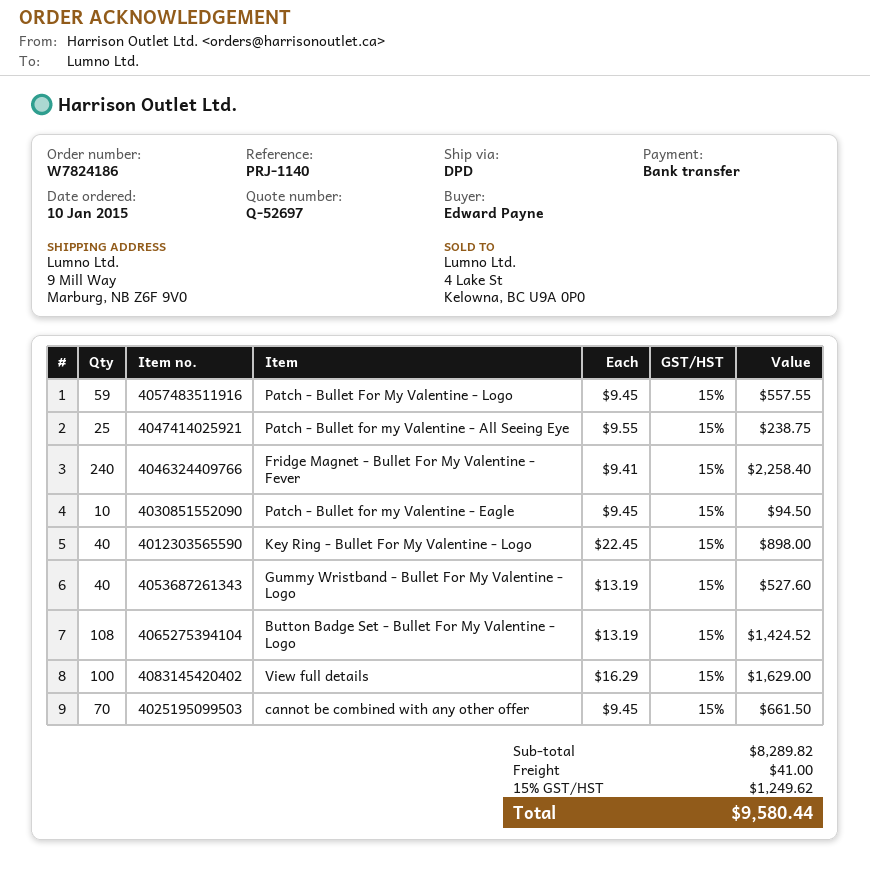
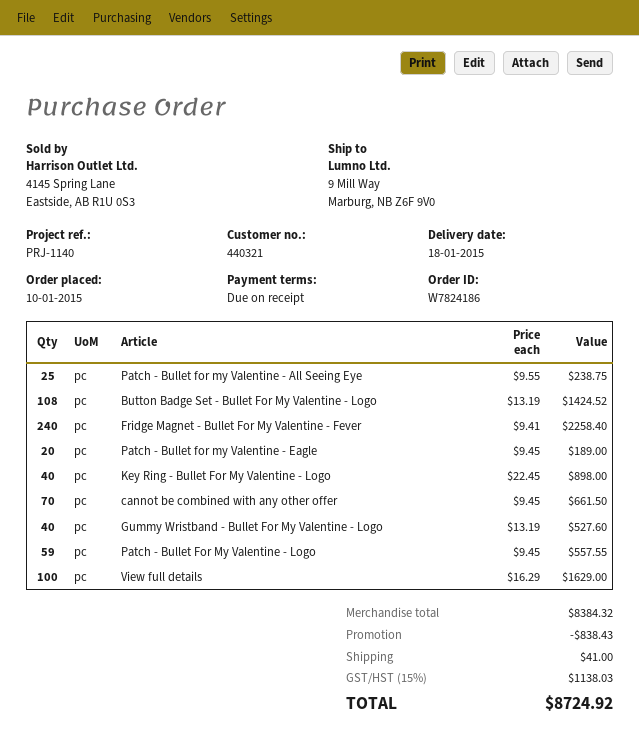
Patch - Bullet for my Valentine - Eagle: 10 x 9.45 = 94.50 -> 20 x 9.45 = 189.00
subtotal: 8289.82 -> 8384.32
discount: none -> 838.43
tax: 15% = 1249.62 -> 15% = 1138.03
total: 9580.44 -> 8724.92

